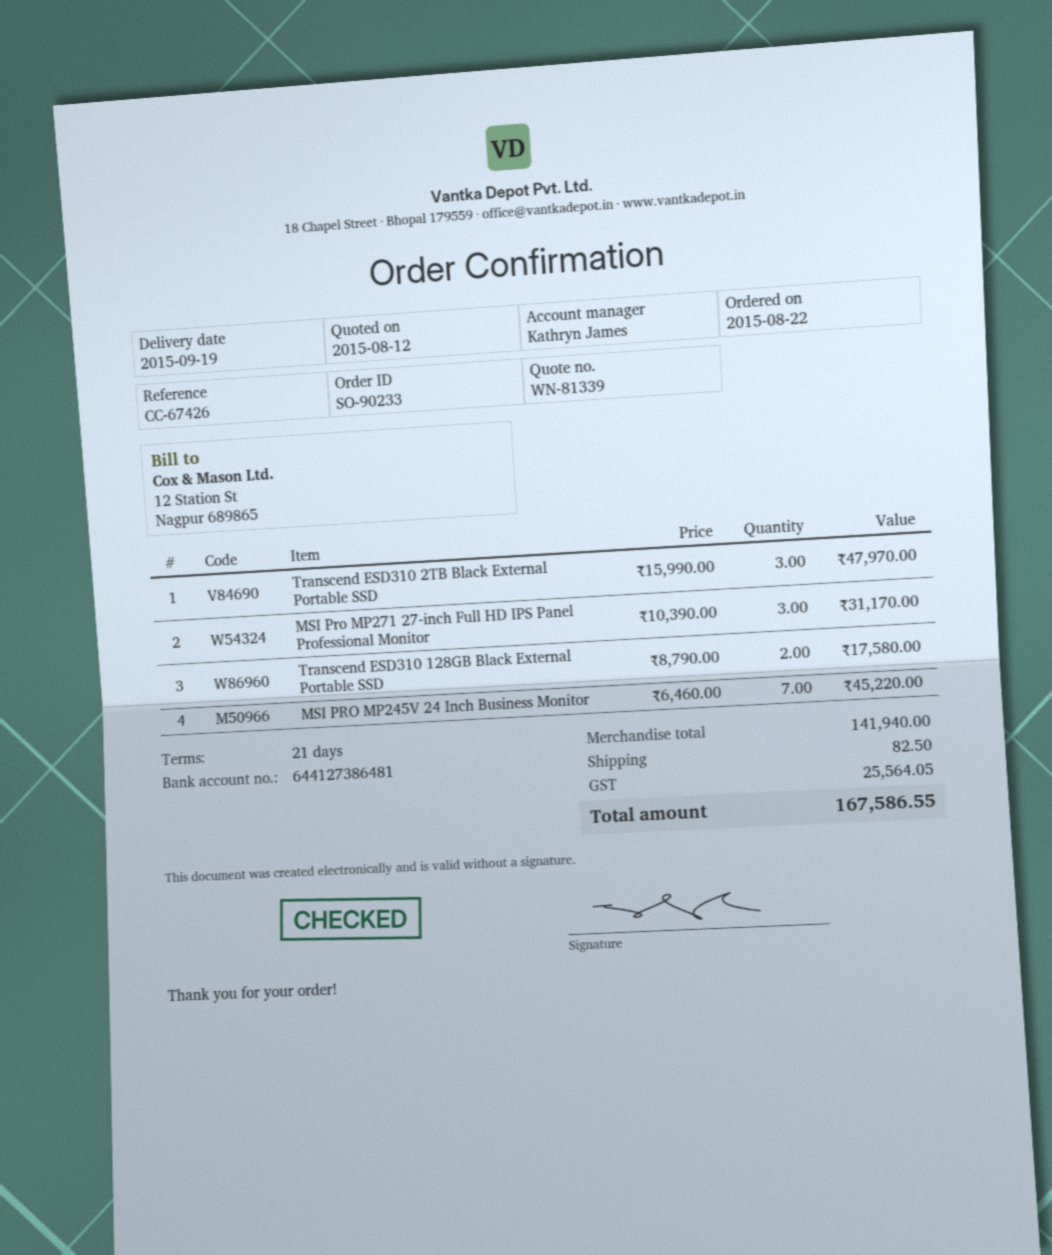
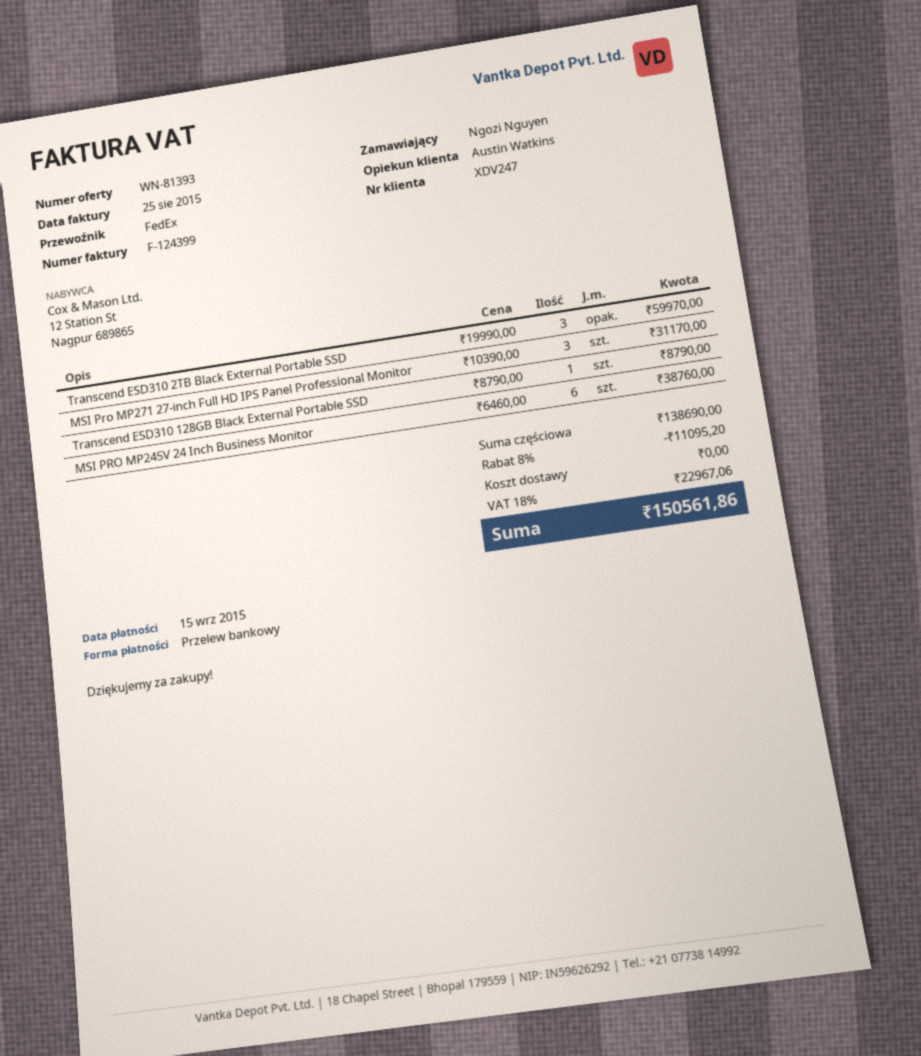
quote number: WN-81339 -> WN-81393
sales rep: Kathryn James -> Austin Watkins
Transcend ESD310 2TB Black External Portable SSD: 3 x 15990.00 = 47970.00 -> 3 x 19990.00 = 59970.00
Transcend ESD310 128GB Black External Portable SSD: 2 x 8790.00 = 17580.00 -> 1 x 8790.00 = 8790.00
MSI PRO MP245V 24 Inch Business Monitor: 7 x 6460.00 = 45220.00 -> 6 x 6460.00 = 38760.00
subtotal: 141940.00 -> 138690.00
discount: none -> 8% = 11095.20
shipping: 82.50 -> 0.00
tax: 25564.05 -> 22967.06
total: 167586.55 -> 150561.86

